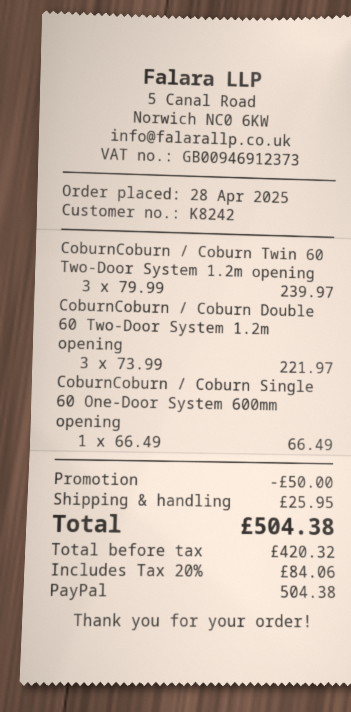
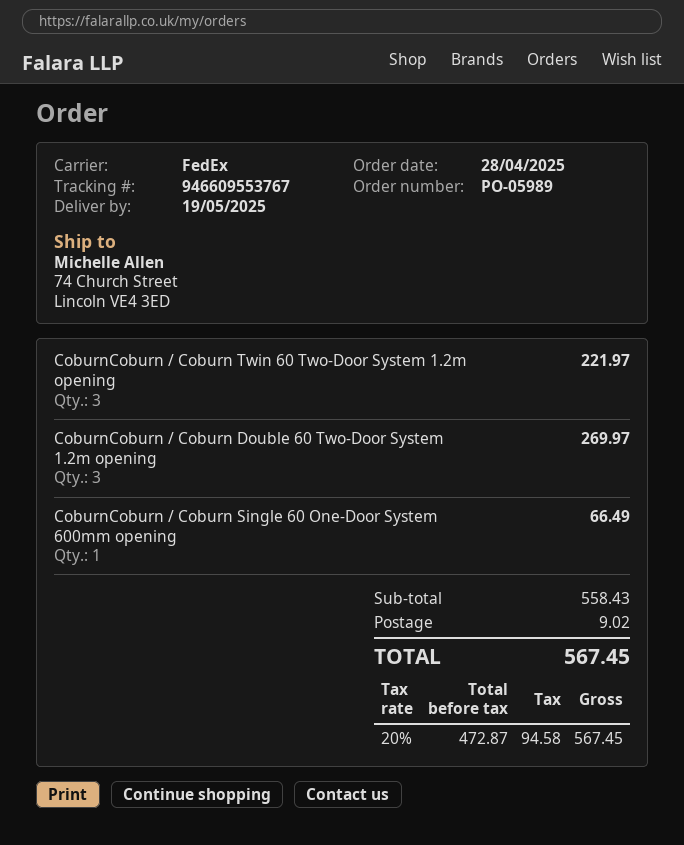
CoburnCoburn / Coburn Twin 60 Two-Door System 1.2m opening: 3 for 239.97 -> 3 for 221.97
CoburnCoburn / Coburn Double 60 Two-Door System 1.2m opening: 3 for 221.97 -> 3 for 269.97
discount: 50.00 -> none
shipping: 25.95 -> 9.02
net: 420.32 -> 472.87
tax: 20% = 84.06 -> 20% = 94.58
total: 504.38 -> 567.45

